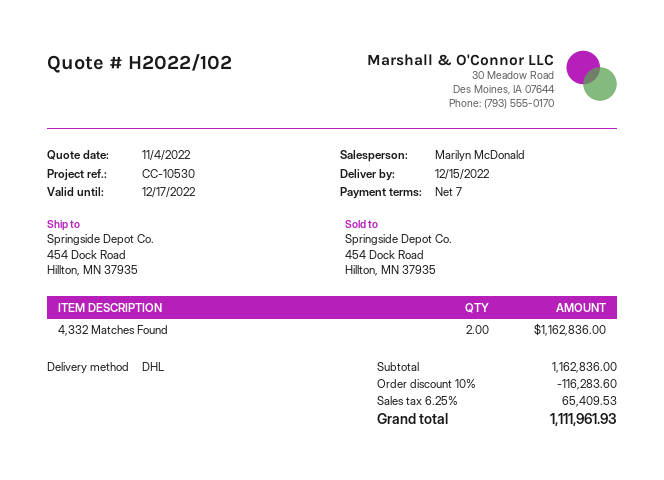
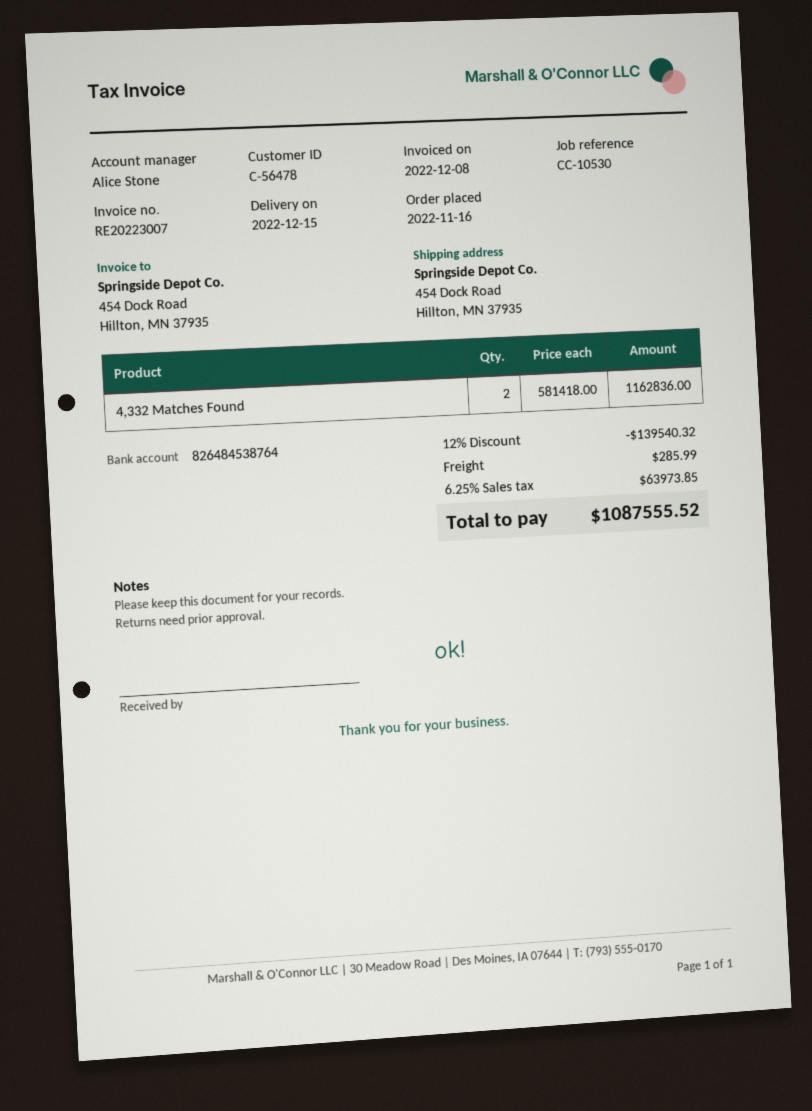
sales rep: Marilyn McDonald -> Alice Stone
discount: 10% = 116283.60 -> 12% = 139540.32
shipping: none -> 285.99
tax: 6.25% = 65409.53 -> 6.25% = 63973.85
total: 1111961.93 -> 1087555.52

